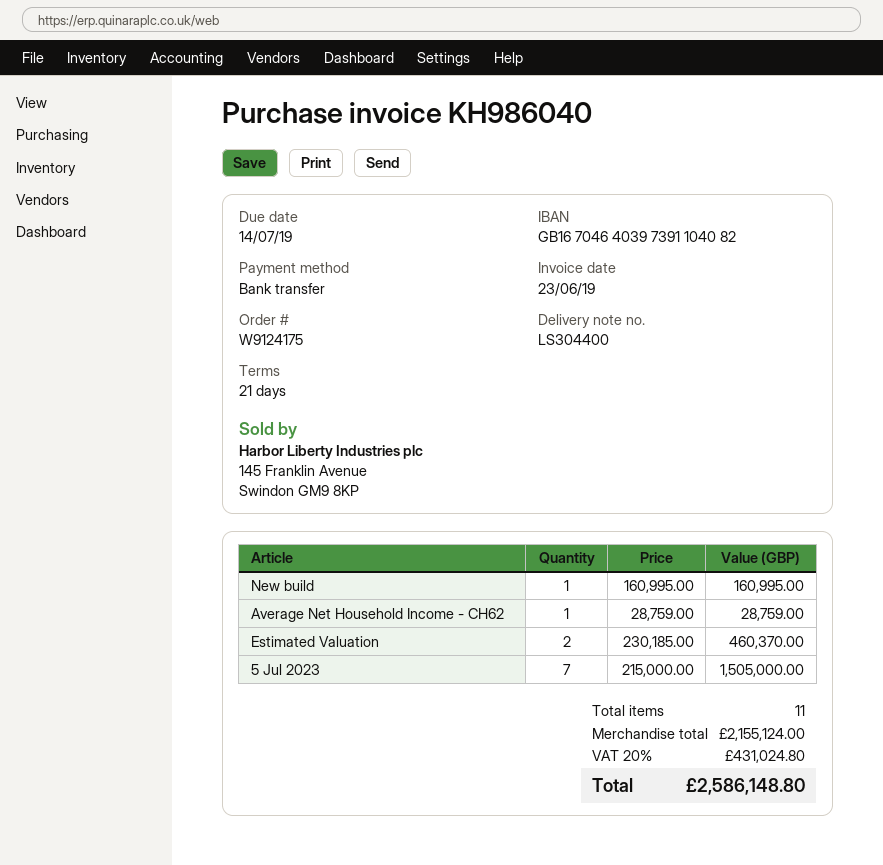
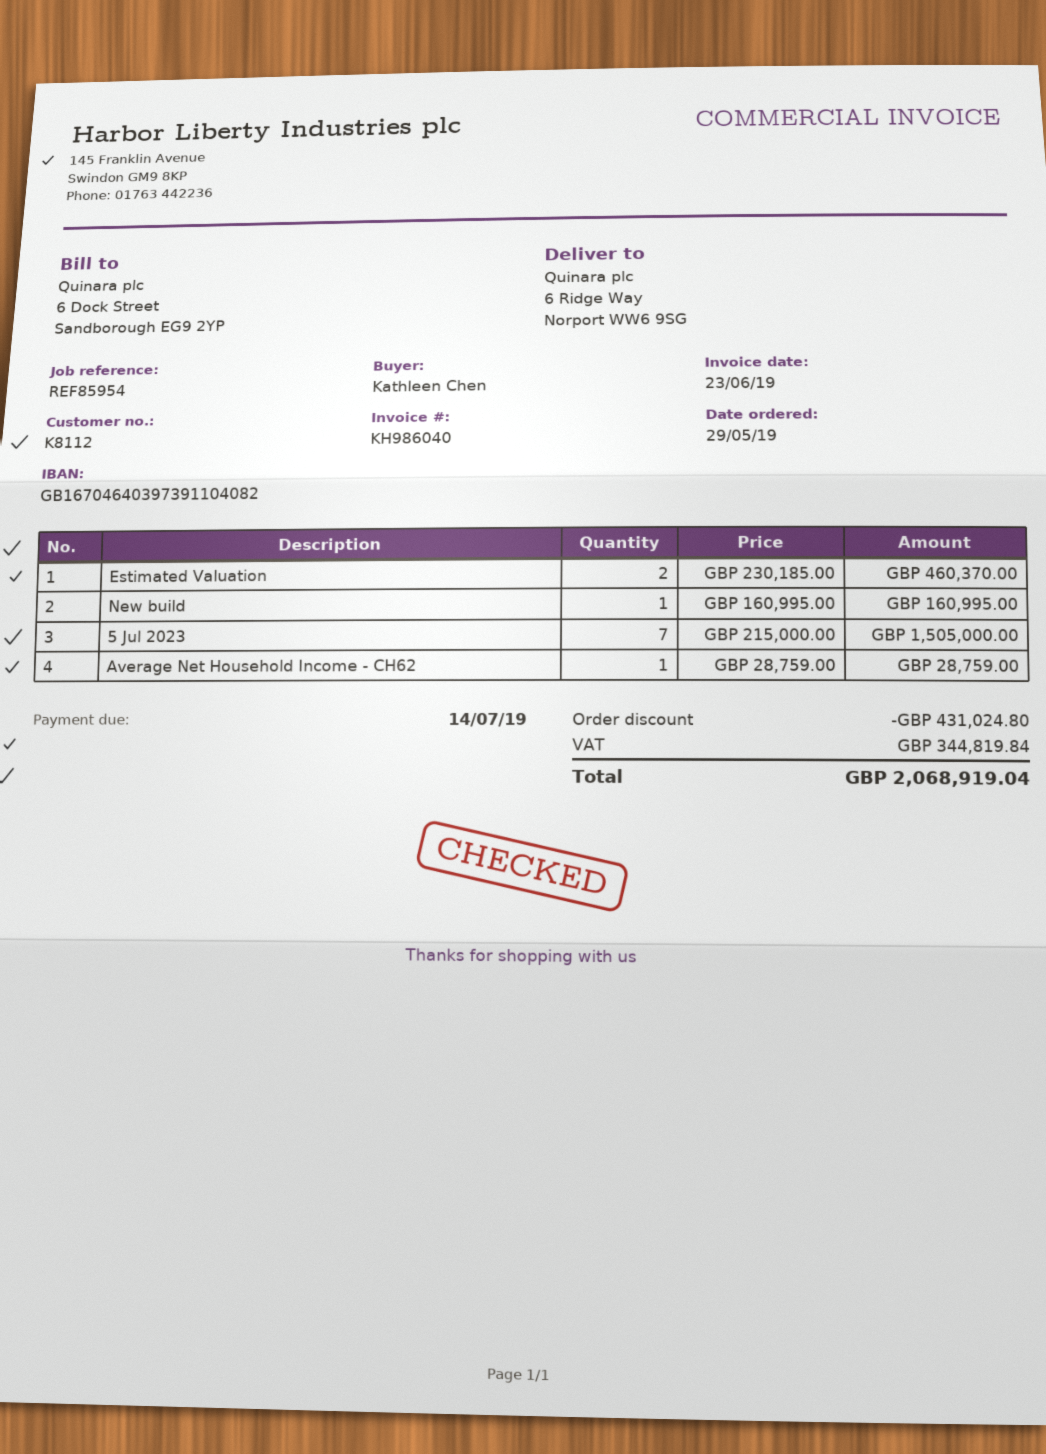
discount: none -> 431024.80
tax: 431024.80 -> 344819.84
total: 2586148.80 -> 2068919.04

